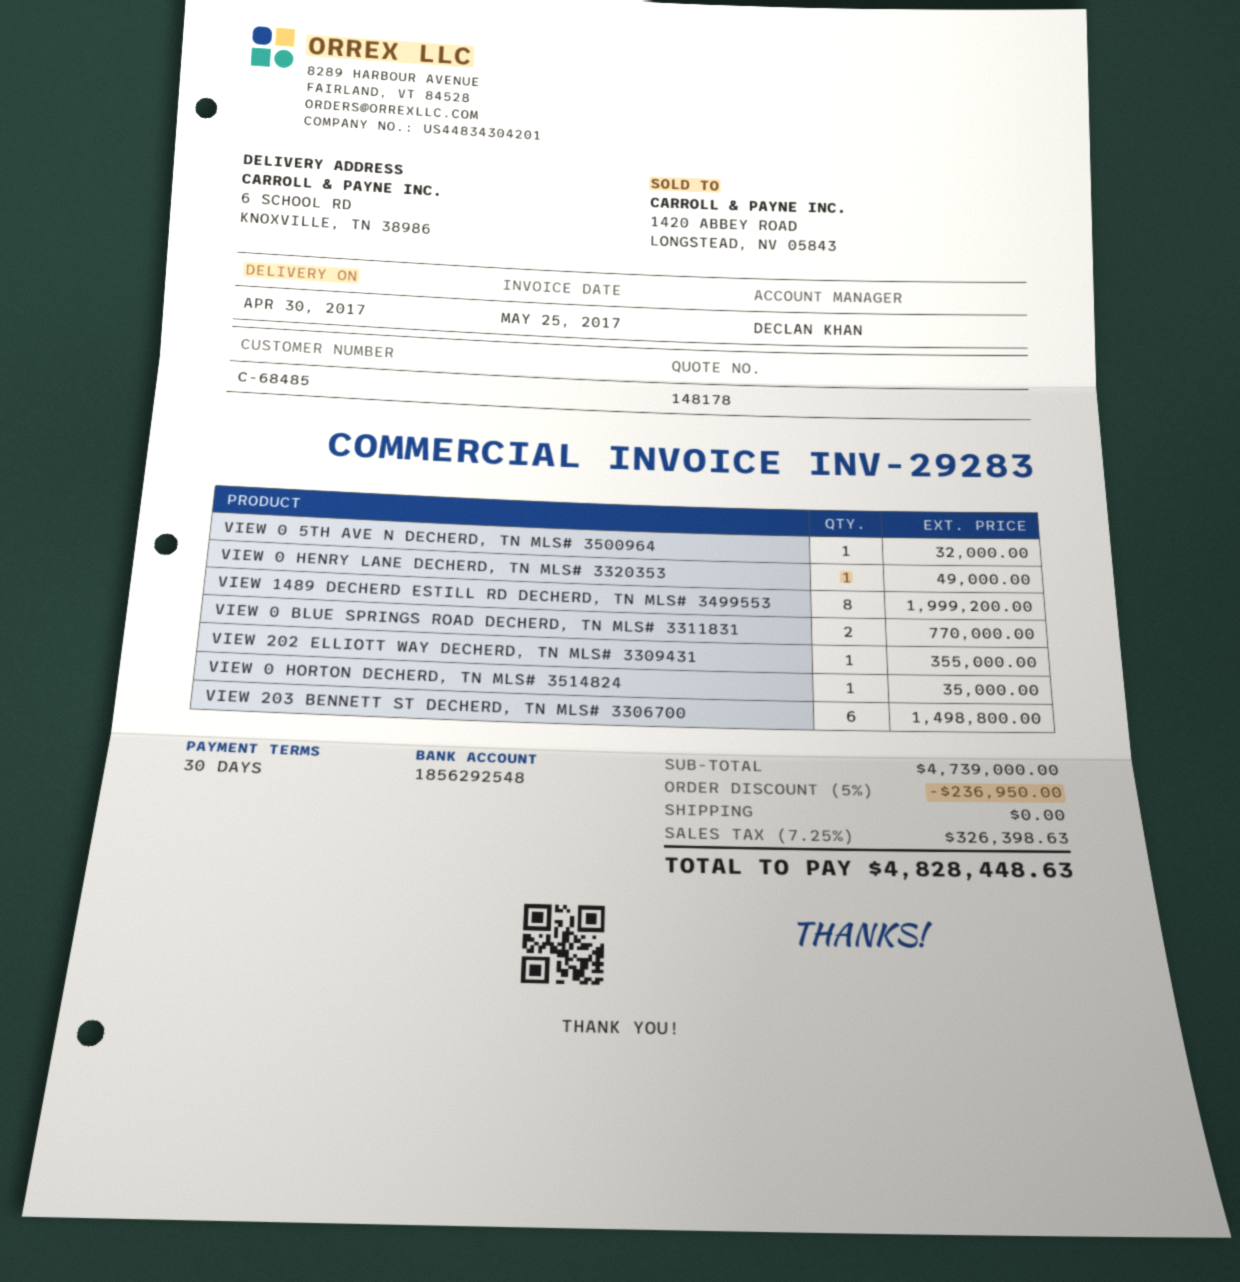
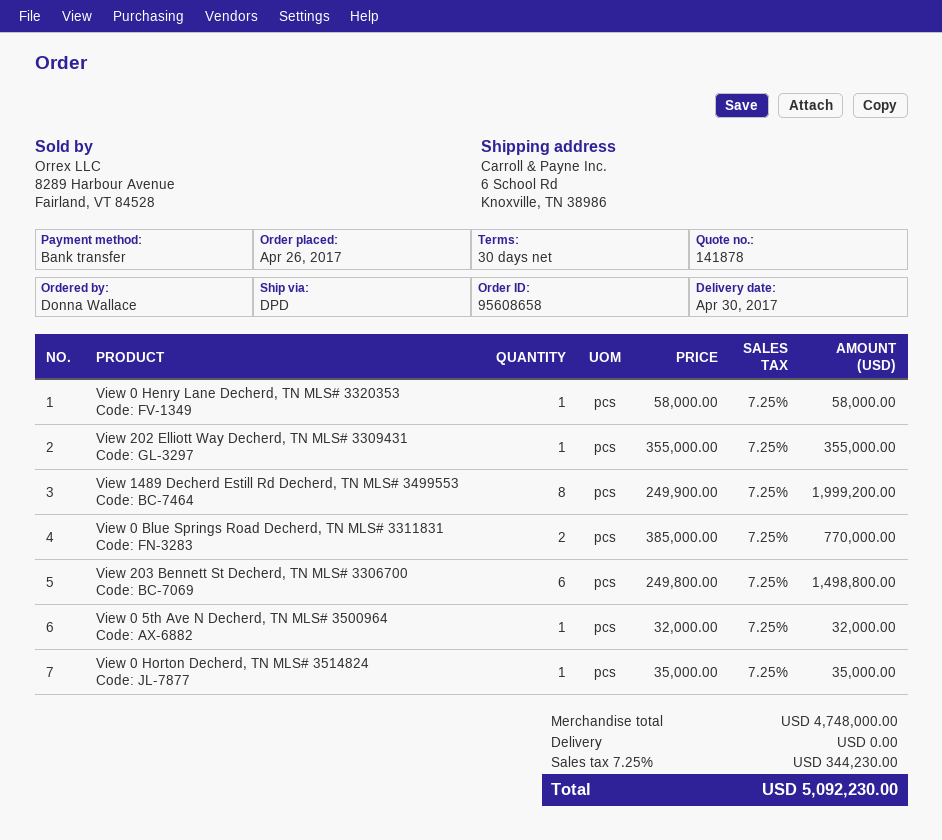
quote number: 148178 -> 141878
VIEW 0 HENRY LANE DECHERD, TN MLS# 3320353: 1 for 49000.00 -> 1 for 58000.00
subtotal: 4739000.00 -> 4748000.00
discount: 5% = 236950.00 -> none
tax: 7.25% = 326398.63 -> 7.25% = 344230.00
total: 4828448.63 -> 5092230.00

